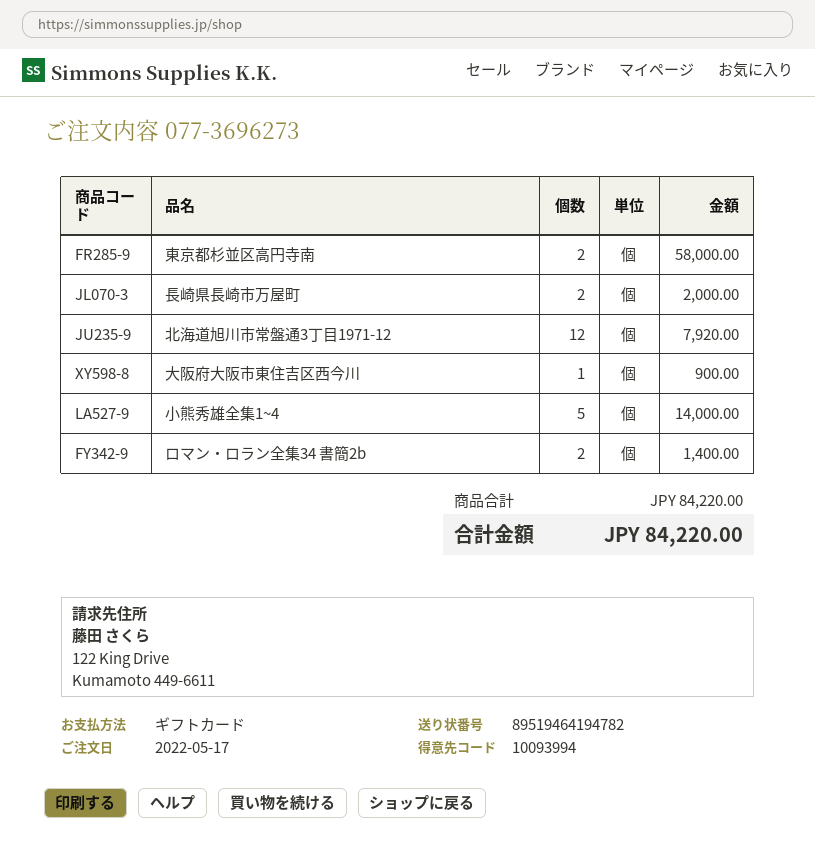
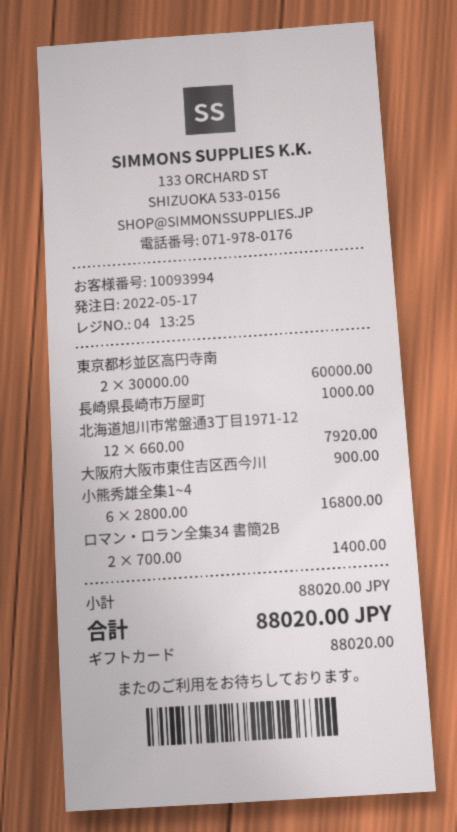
東京都杉並区高円寺南: 2 for 58000.00 -> 2 for 60000.00
長崎県長崎市万屋町: 2 for 2000.00 -> 1 for 1000.00
小熊秀雄全集1~4: 5 for 14000.00 -> 6 for 16800.00
subtotal: 84220.00 -> 88020.00
total: 84220.00 -> 88020.00

